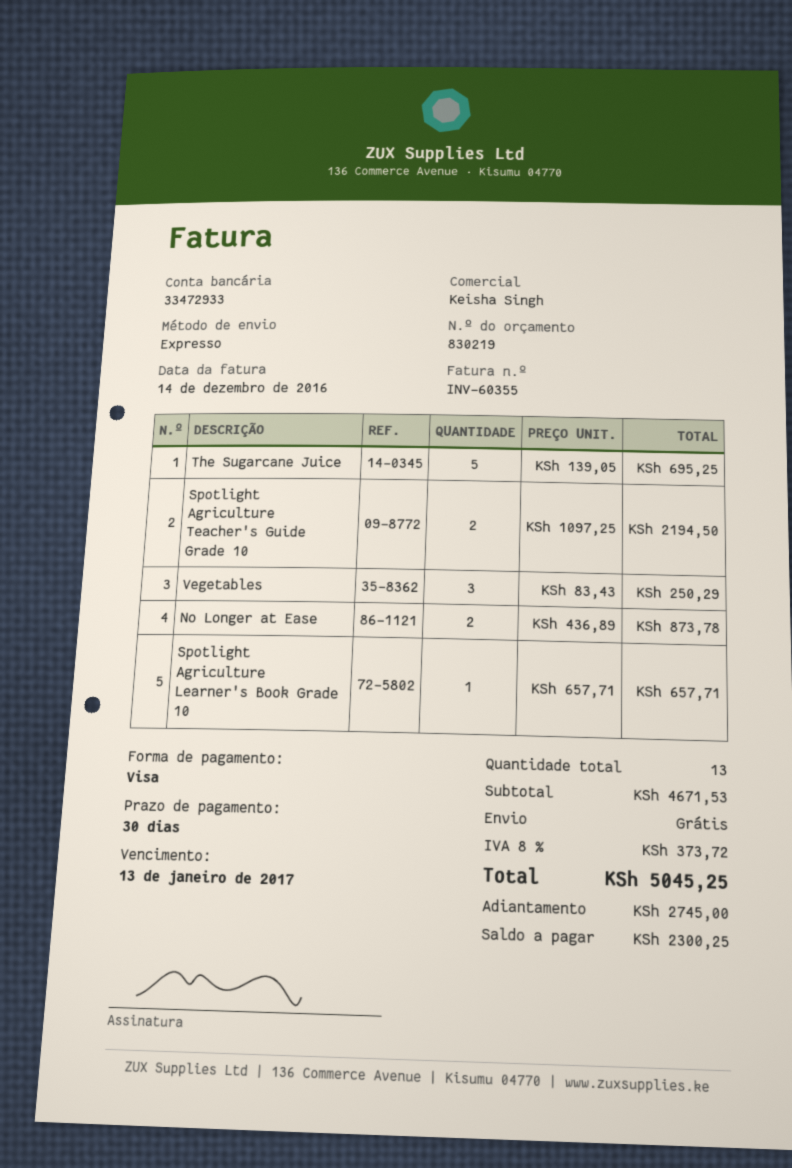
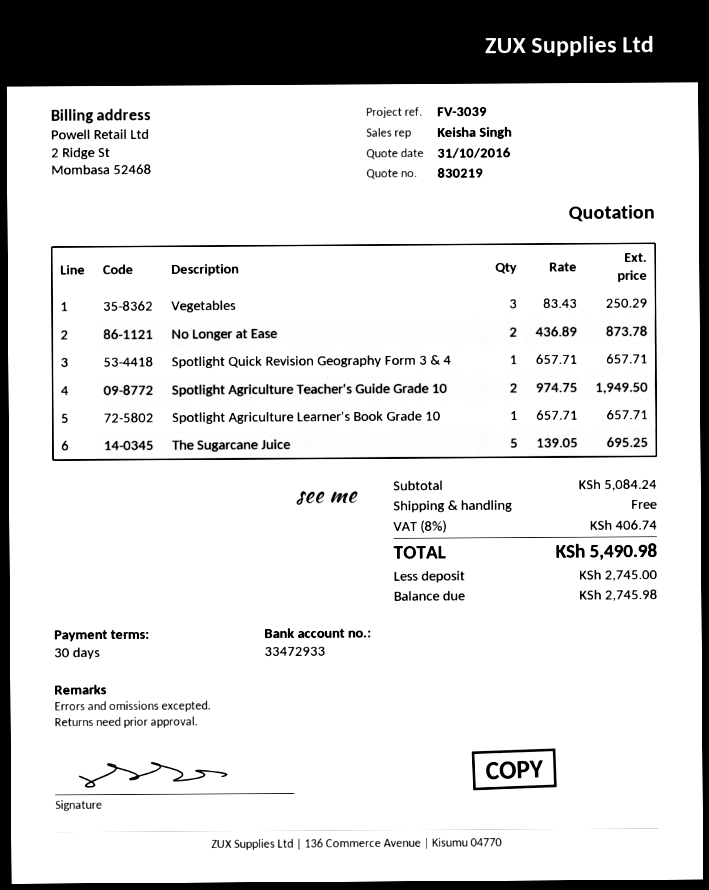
Spotlight Agriculture Teacher's Guide Grade 10: 2 x 1097.25 = 2194.50 -> 2 x 974.75 = 1949.50
Spotlight Quick Revision Geography Form 3 & 4: none -> 1 x 657.71 = 657.71
subtotal: 4671.53 -> 5084.24
tax: 8% = 373.72 -> 8% = 406.74
total: 5045.25 -> 5490.98
balance: 2300.25 -> 2745.98

